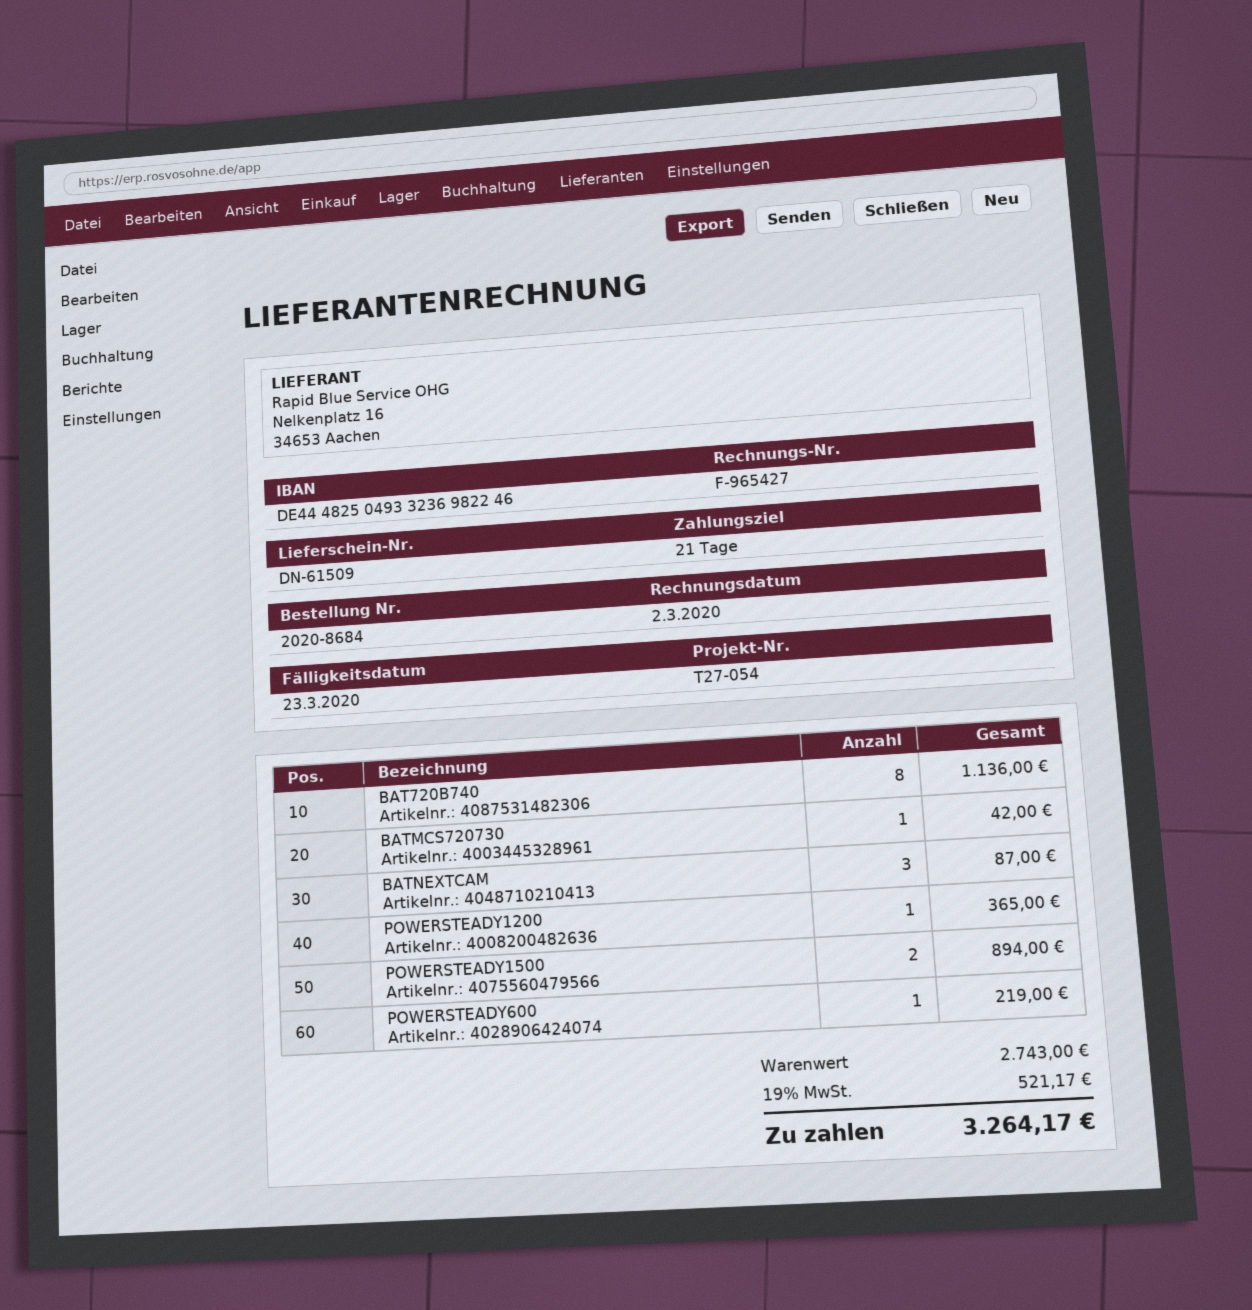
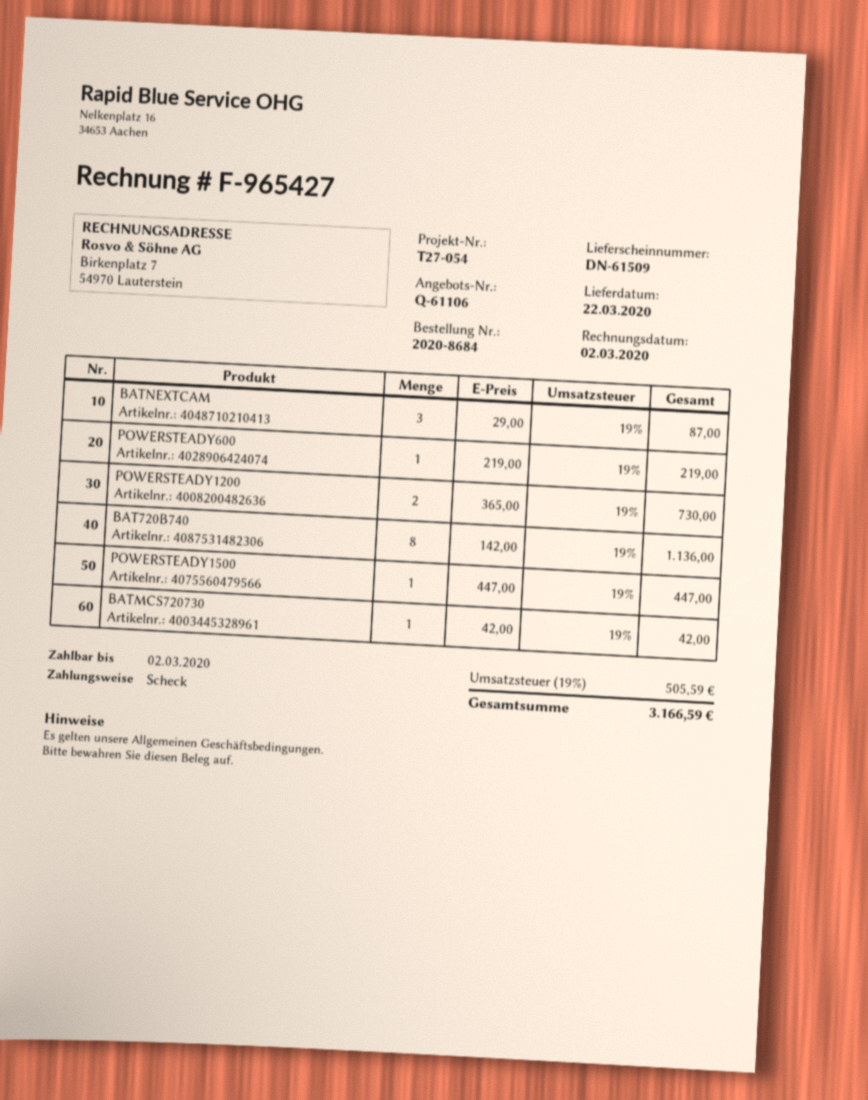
due date: 2020-03-23 -> 2020-03-02
POWERSTEADY1200: 1 for 365.00 -> 2 for 730.00
POWERSTEADY1500: 2 for 894.00 -> 1 for 447.00
tax: 19% = 521.17 -> 19% = 505.59
total: 3264.17 -> 3166.59

